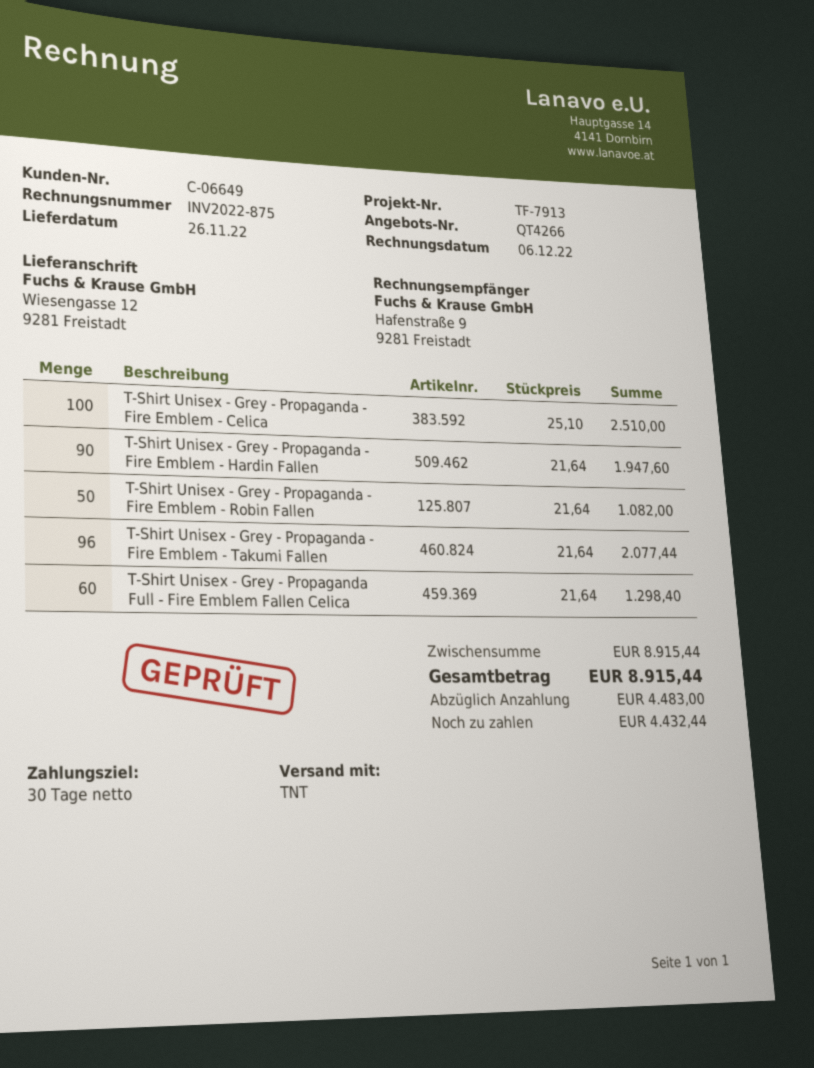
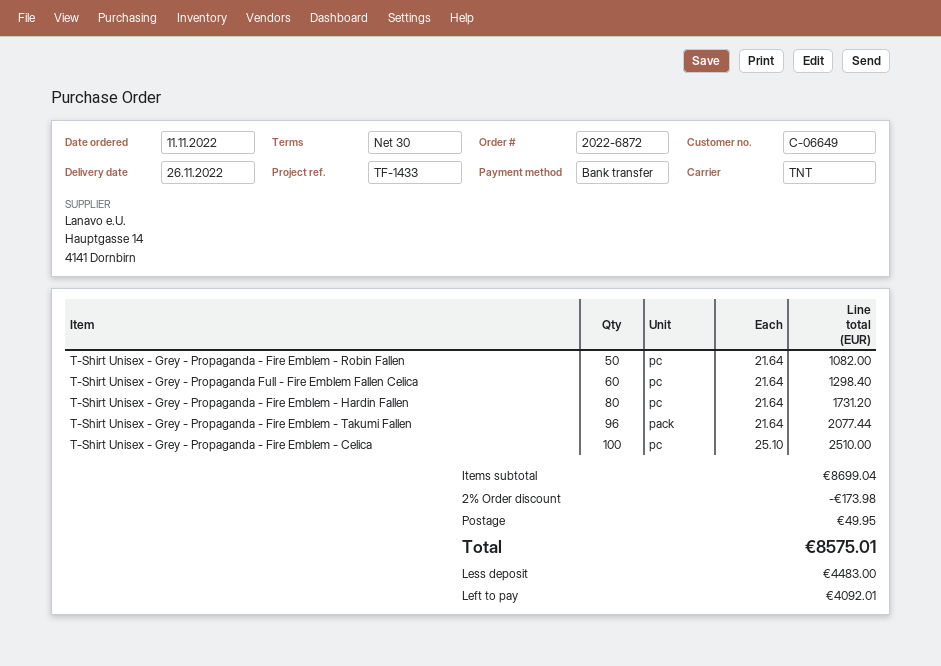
reference: TF-7913 -> TF-1433
T-Shirt Unisex - Grey - Propaganda - Fire Emblem - Hardin Fallen: 90 x 21.64 = 1947.60 -> 80 x 21.64 = 1731.20
subtotal: 8915.44 -> 8699.04
discount: none -> 2% = 173.98
shipping: none -> 49.95
total: 8915.44 -> 8575.01
balance: 4432.44 -> 4092.01

